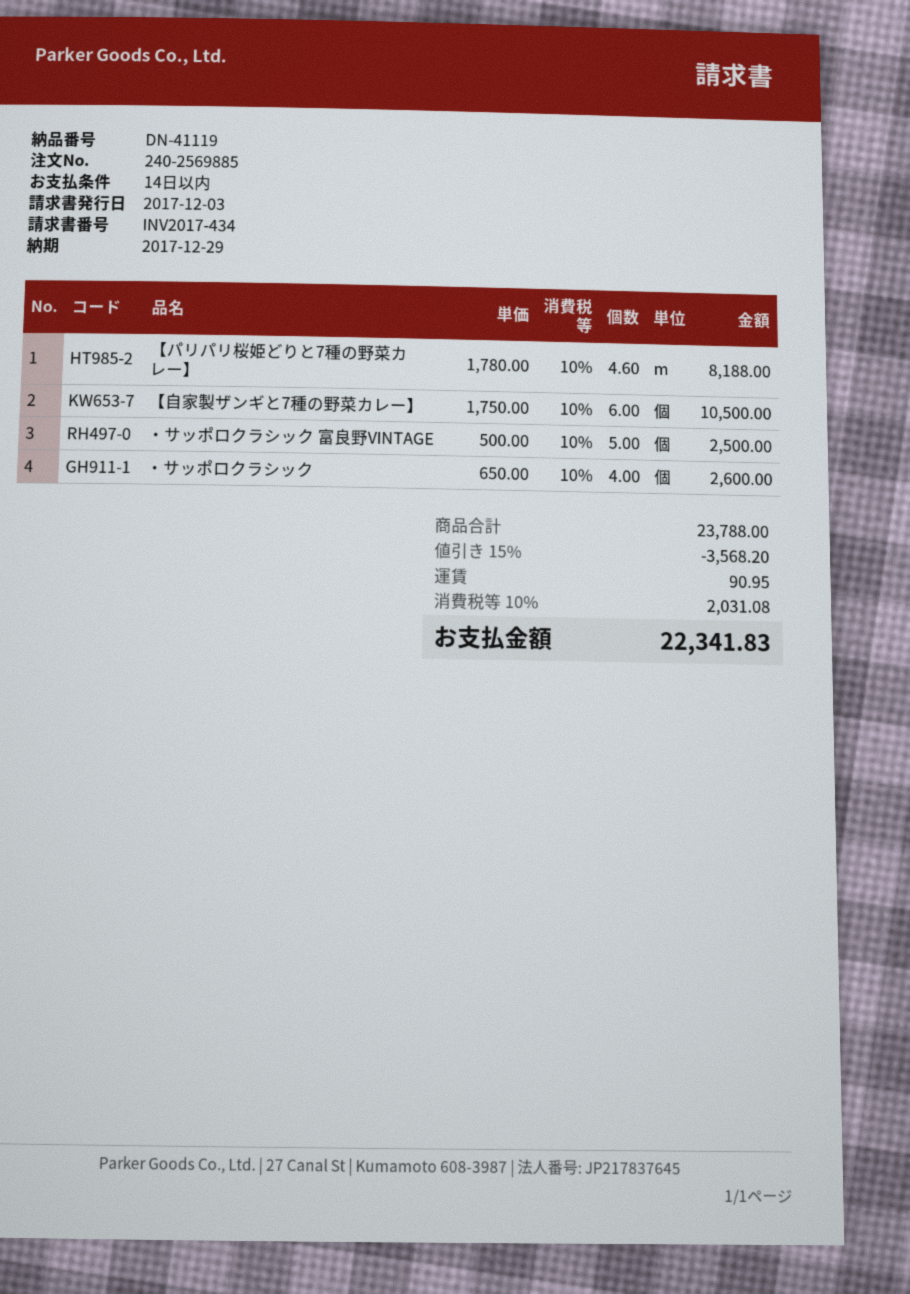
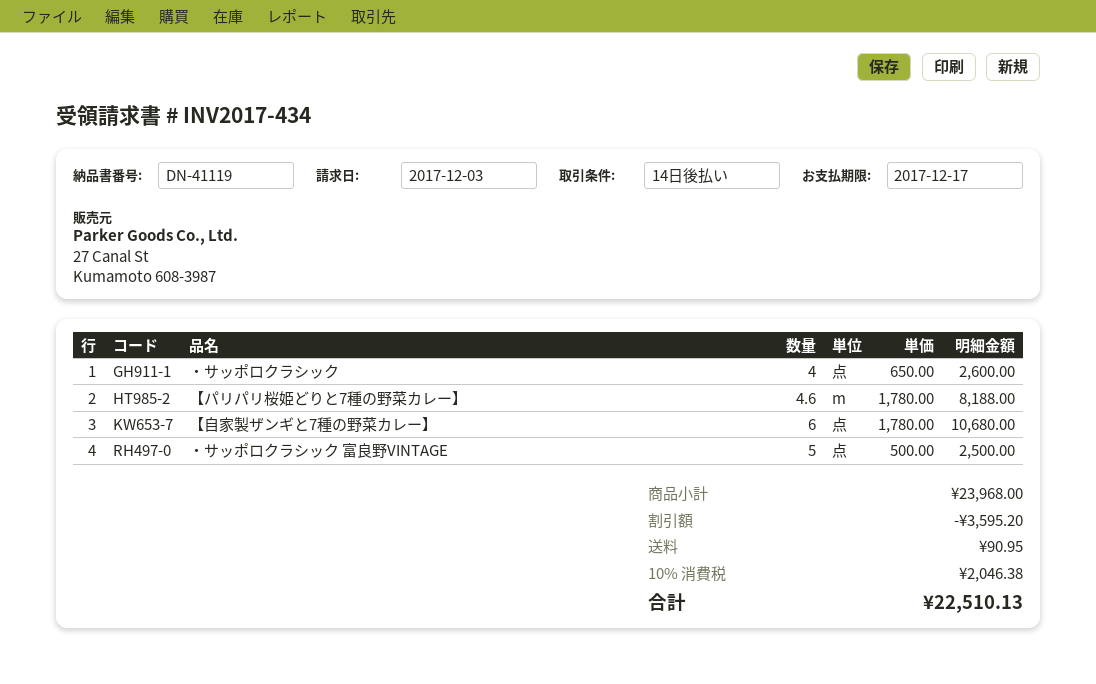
【自家製ザンギと7種の野菜カレー】: 6 x 1750.00 = 10500.00 -> 6 x 1780.00 = 10680.00
subtotal: 23788.00 -> 23968.00
discount: 3568.20 -> 3595.20
tax: 10% = 2031.08 -> 10% = 2046.38
total: 22341.83 -> 22510.13

